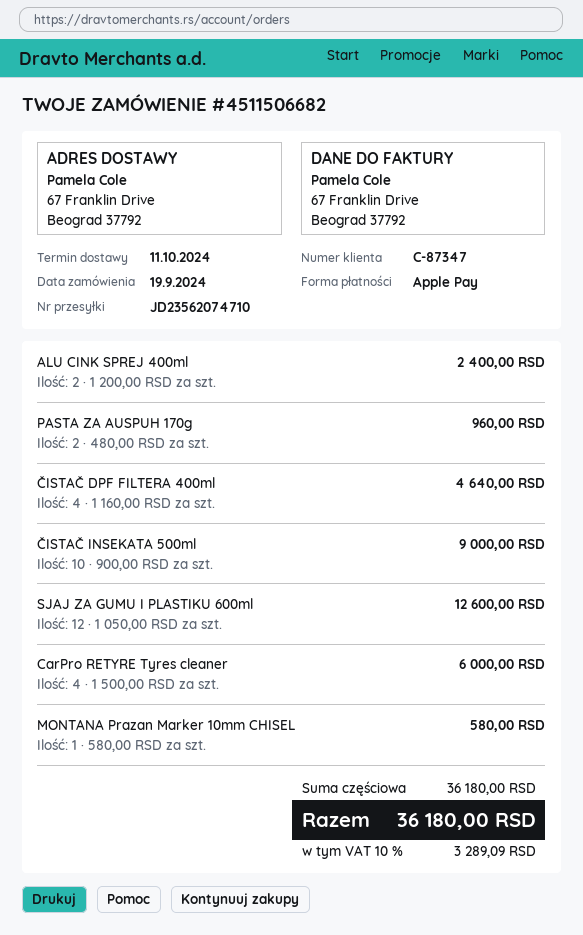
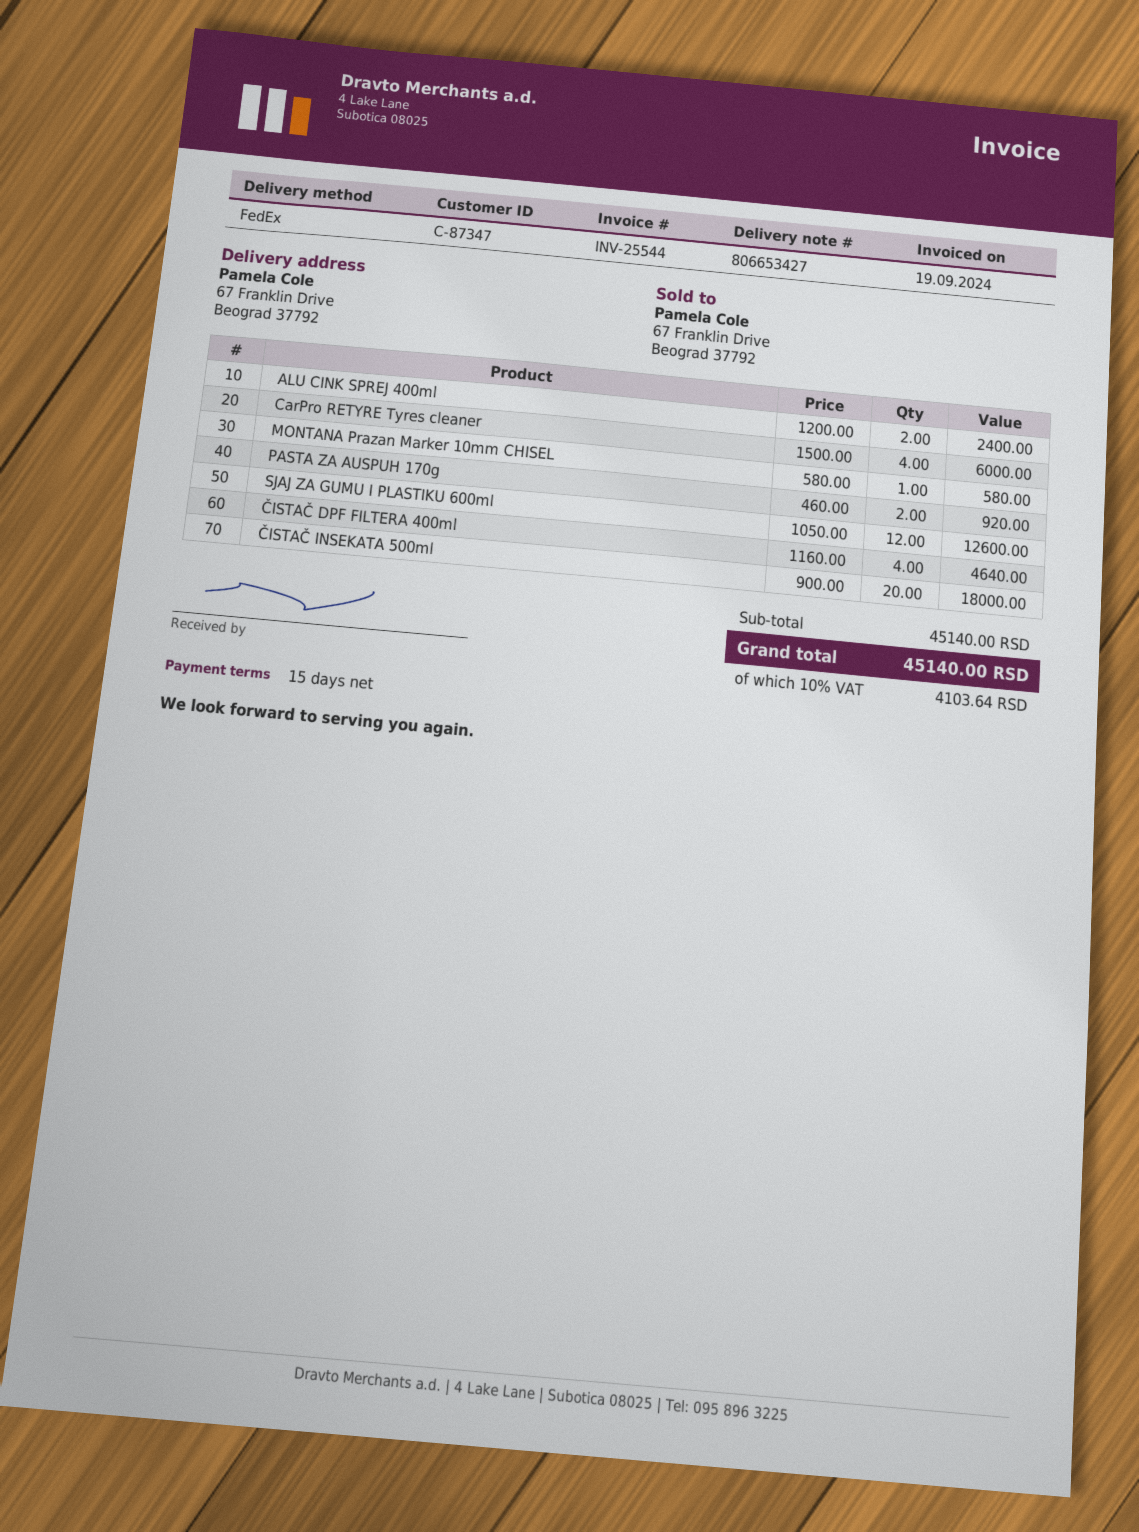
PASTA ZA AUSPUH 170g: 2 x 480.00 = 960.00 -> 2 x 460.00 = 920.00
ČISTAČ INSEKATA 500ml: 10 x 900.00 = 9000.00 -> 20 x 900.00 = 18000.00
subtotal: 36180.00 -> 45140.00
tax: 10% = 3289.09 -> 10% = 4103.64
total: 36180.00 -> 45140.00

